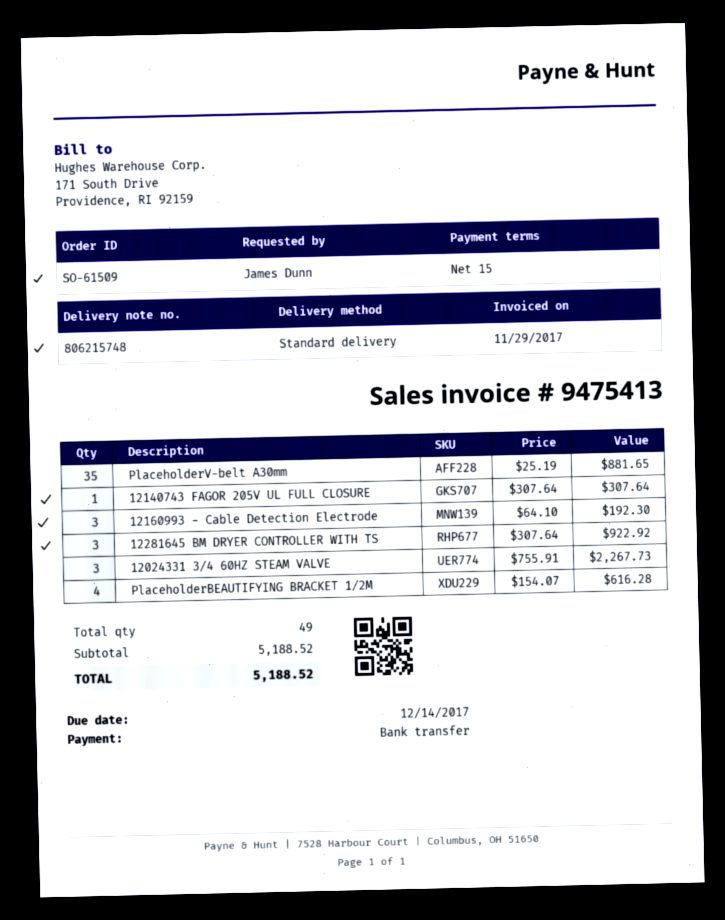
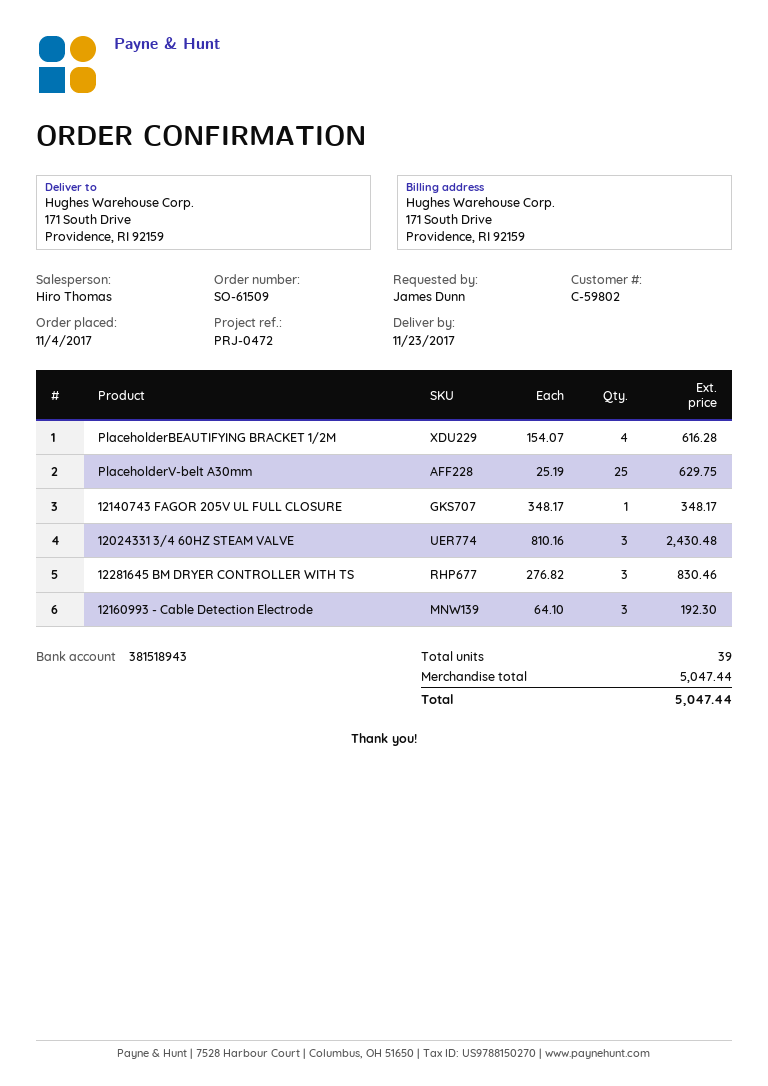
PlaceholderV-belt A30mm: 35 x 25.19 = 881.65 -> 25 x 25.19 = 629.75
12140743 FAGOR 205V UL FULL CLOSURE: 1 x 307.64 = 307.64 -> 1 x 348.17 = 348.17
12281645 BM DRYER CONTROLLER WITH TS: 3 x 307.64 = 922.92 -> 3 x 276.82 = 830.46
12024331 3/4 60HZ STEAM VALVE: 3 x 755.91 = 2267.73 -> 3 x 810.16 = 2430.48
total quantity: 49 -> 39
subtotal: 5188.52 -> 5047.44
total: 5188.52 -> 5047.44

